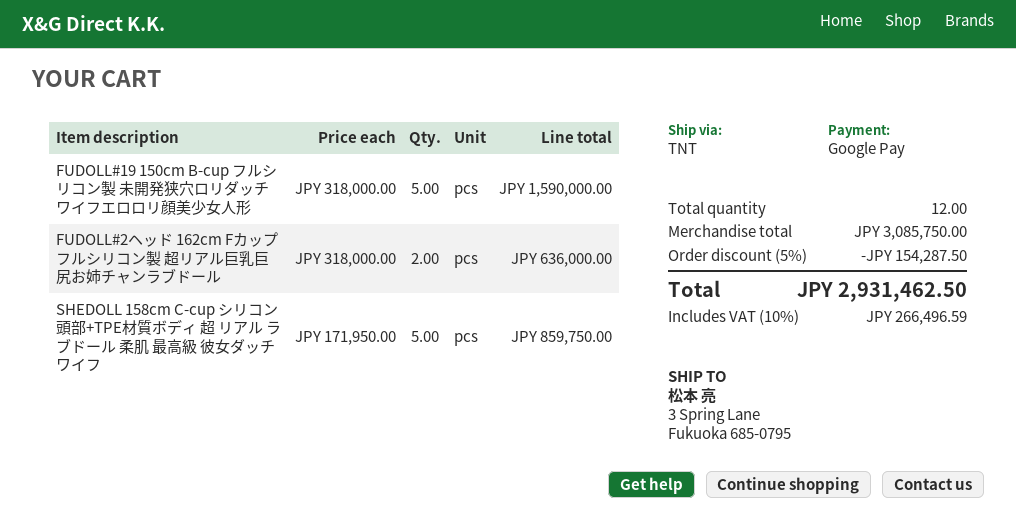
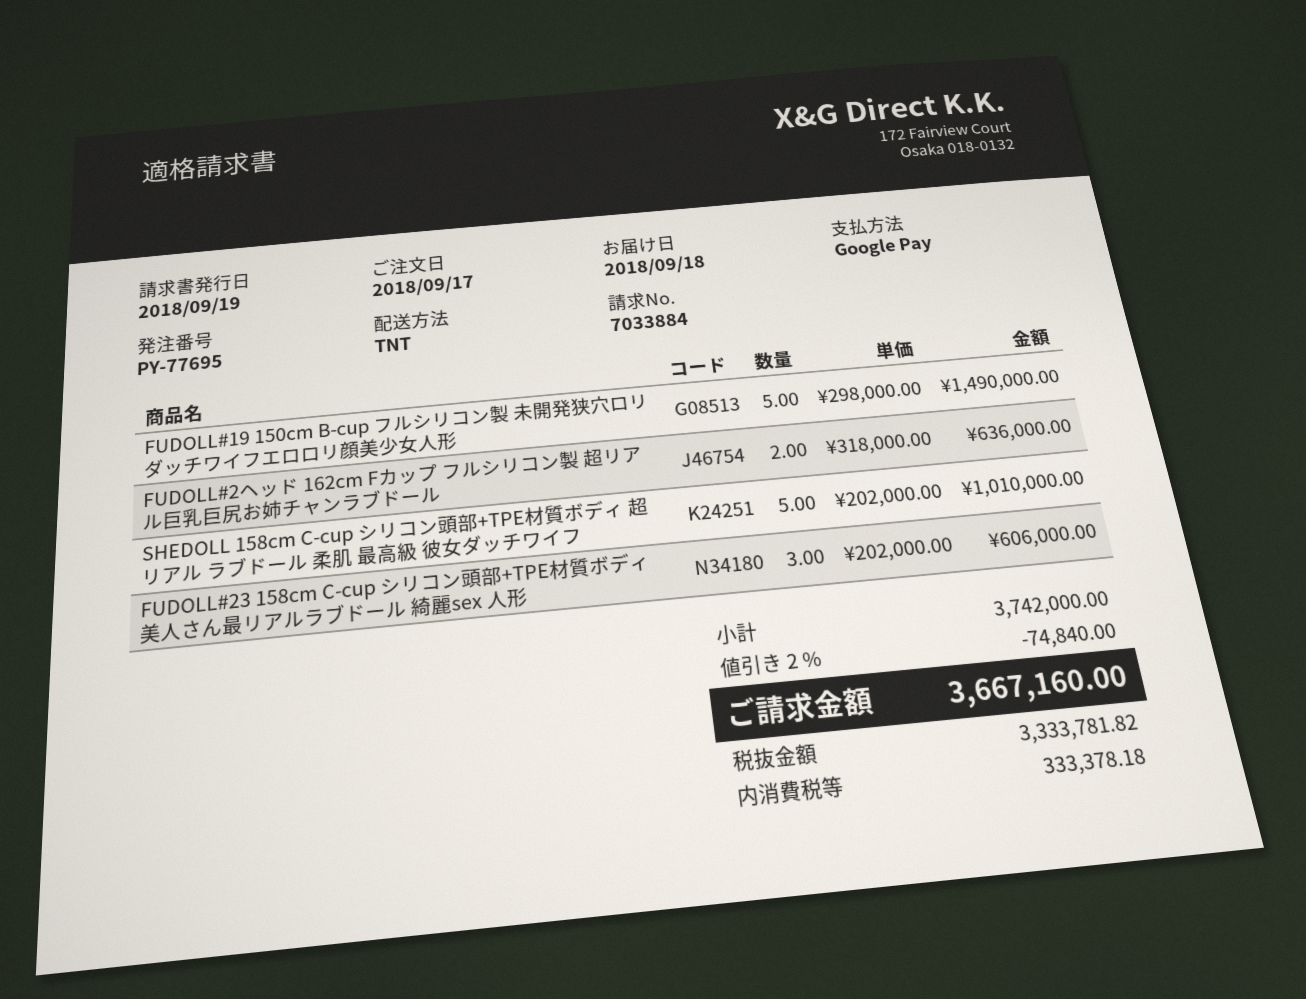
FUDOLL#19 150cm B-cup フルシリコン製 未開発狭穴ロリダッチワイフエロロリ顔美少女人形: 5 x 318000.00 = 1590000.00 -> 5 x 298000.00 = 1490000.00
SHEDOLL 158cm C-cup シリコン頭部+TPE材質ボディ 超 リアル ラブドール 柔肌 最高級 彼女ダッチワイフ: 5 x 171950.00 = 859750.00 -> 5 x 202000.00 = 1010000.00
FUDOLL#23 158cm C-cup シリコン頭部+TPE材質ボディ 美人さん最リアルラブドール 綺麗sex 人形: none -> 3 x 202000.00 = 606000.00
subtotal: 3085750.00 -> 3742000.00
discount: 5% = 154287.50 -> 2% = 74840.00
tax: 266496.59 -> 333378.18
total: 2931462.50 -> 3667160.00

